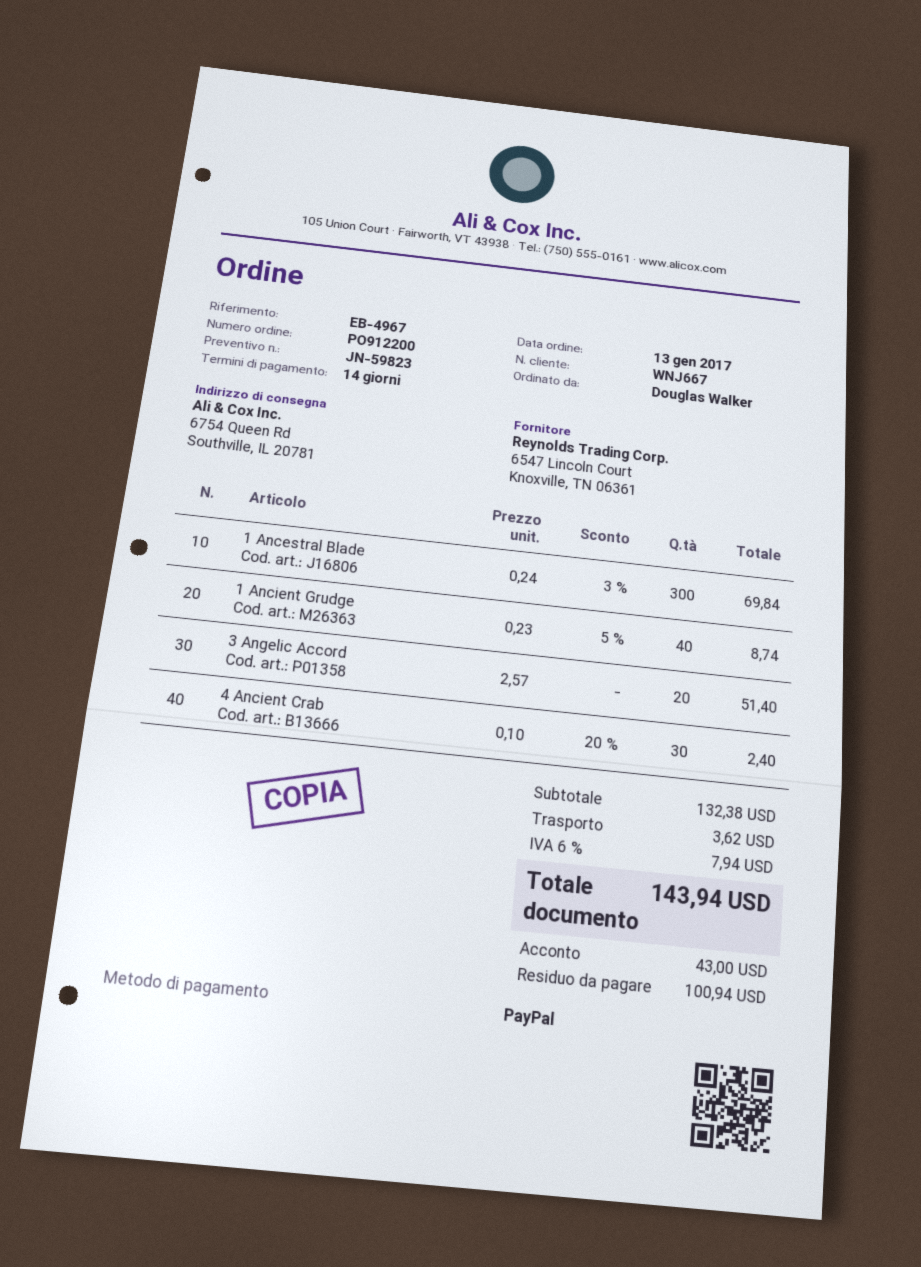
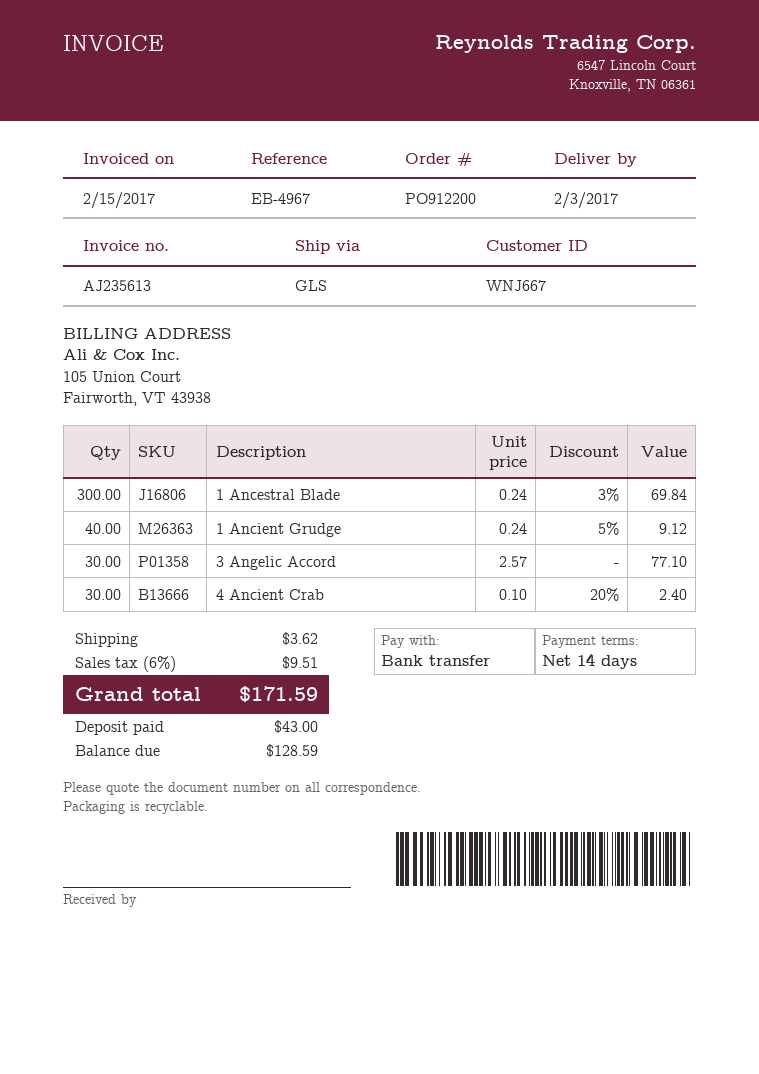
payment method: PayPal -> bank transfer
1 Ancient Grudge: 40 x 0.23 - 5% = 8.74 -> 40 x 0.24 - 5% = 9.12
3 Angelic Accord: 20 x 2.57 = 51.40 -> 30 x 2.57 = 77.10
tax: 6% = 7.94 -> 6% = 9.51
total: 143.94 -> 171.59
balance: 100.94 -> 128.59

